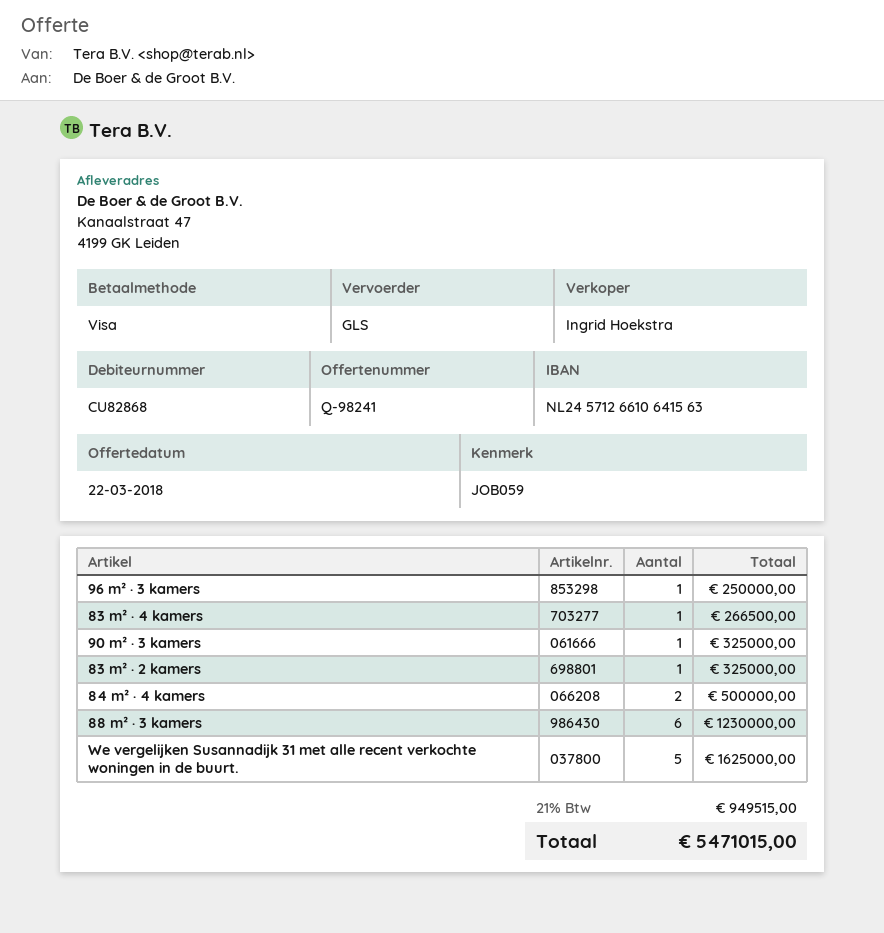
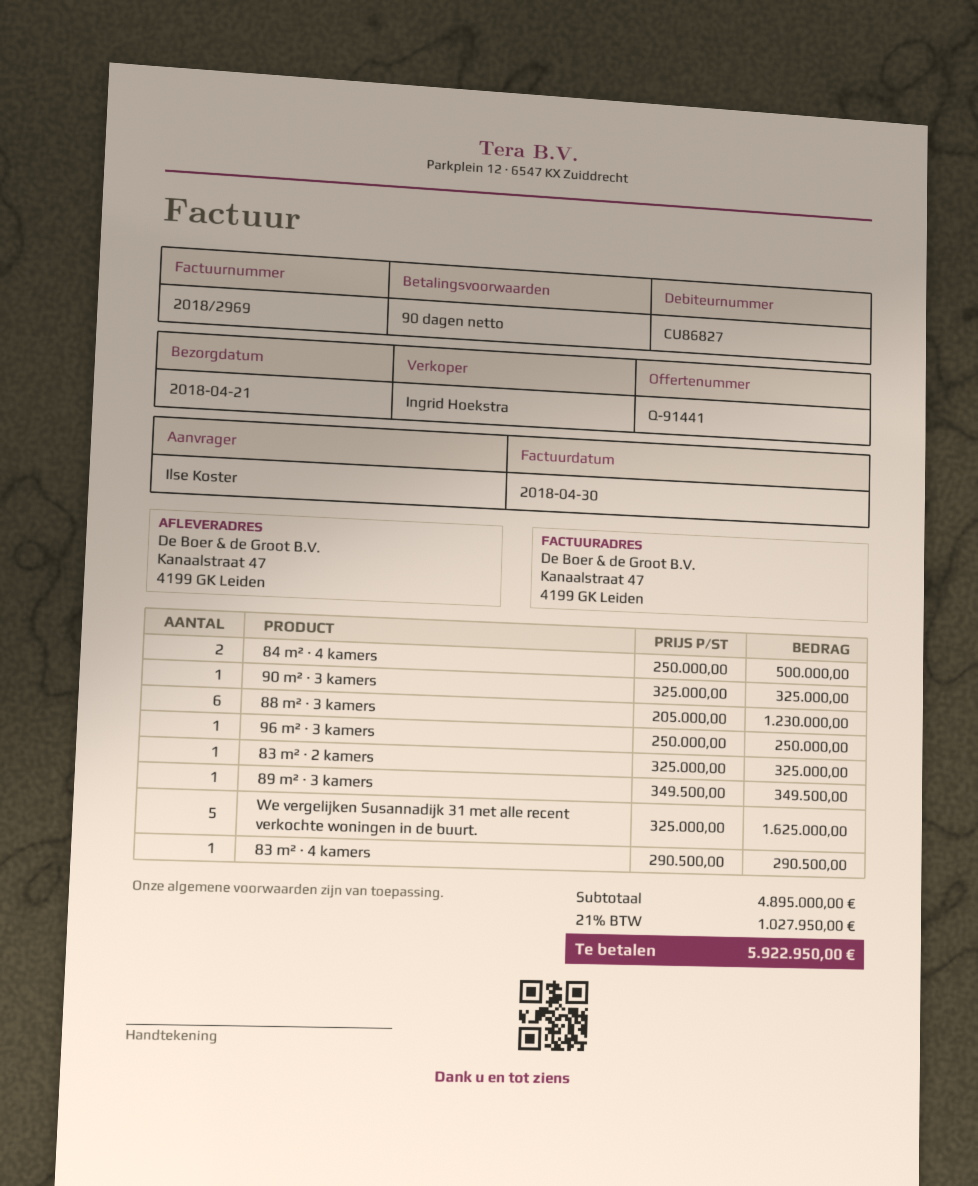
quote number: Q-98241 -> Q-91441
customer number: CU82868 -> CU86827
83 m² · 4 kamers: 1 for 266500.00 -> 1 for 290500.00
89 m² · 3 kamers: none -> 1 for 349500.00
tax: 21% = 949515.00 -> 21% = 1027950.00
total: 5471015.00 -> 5922950.00

